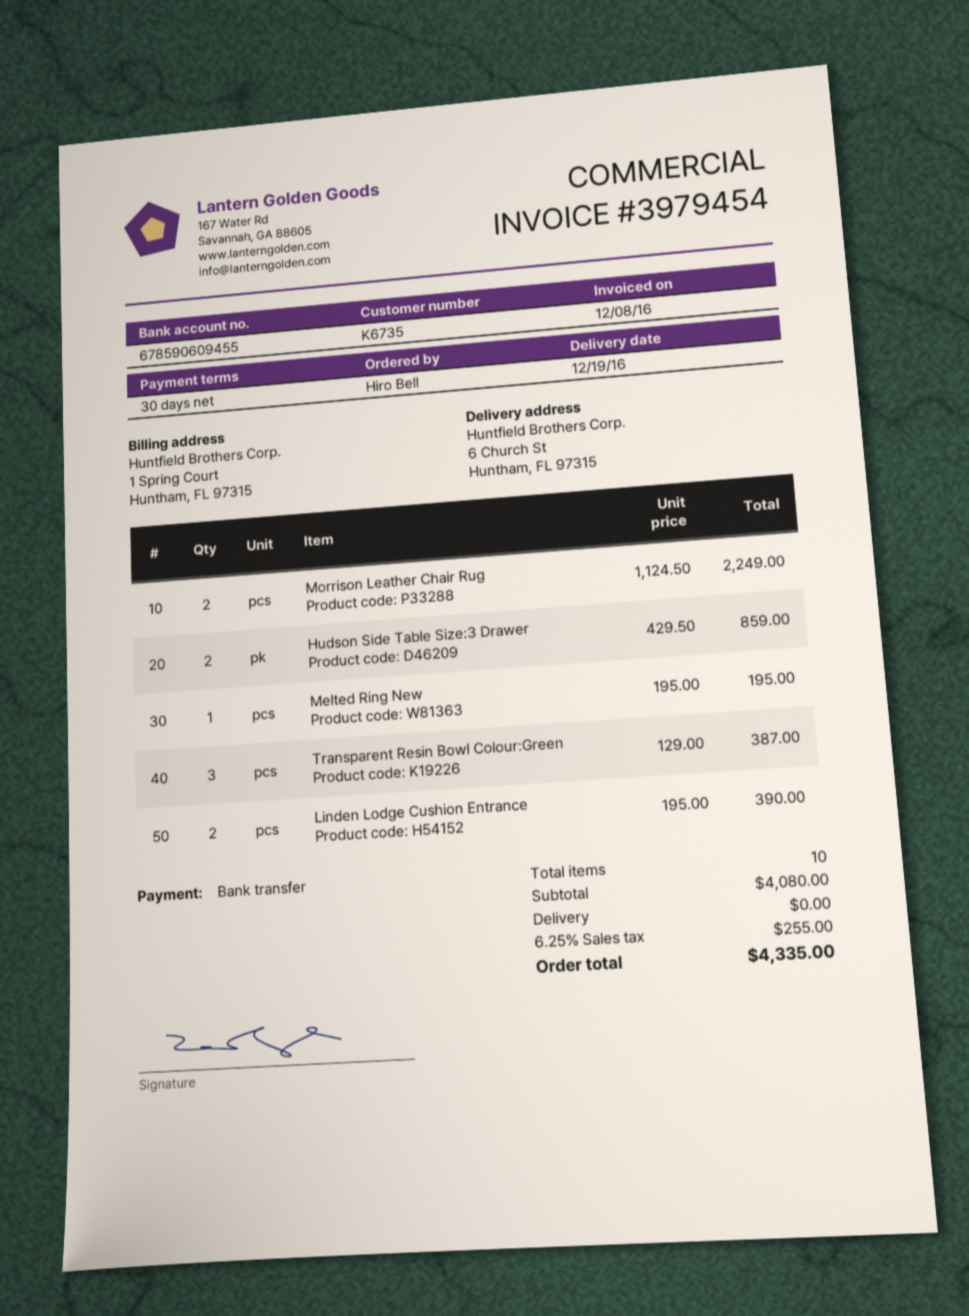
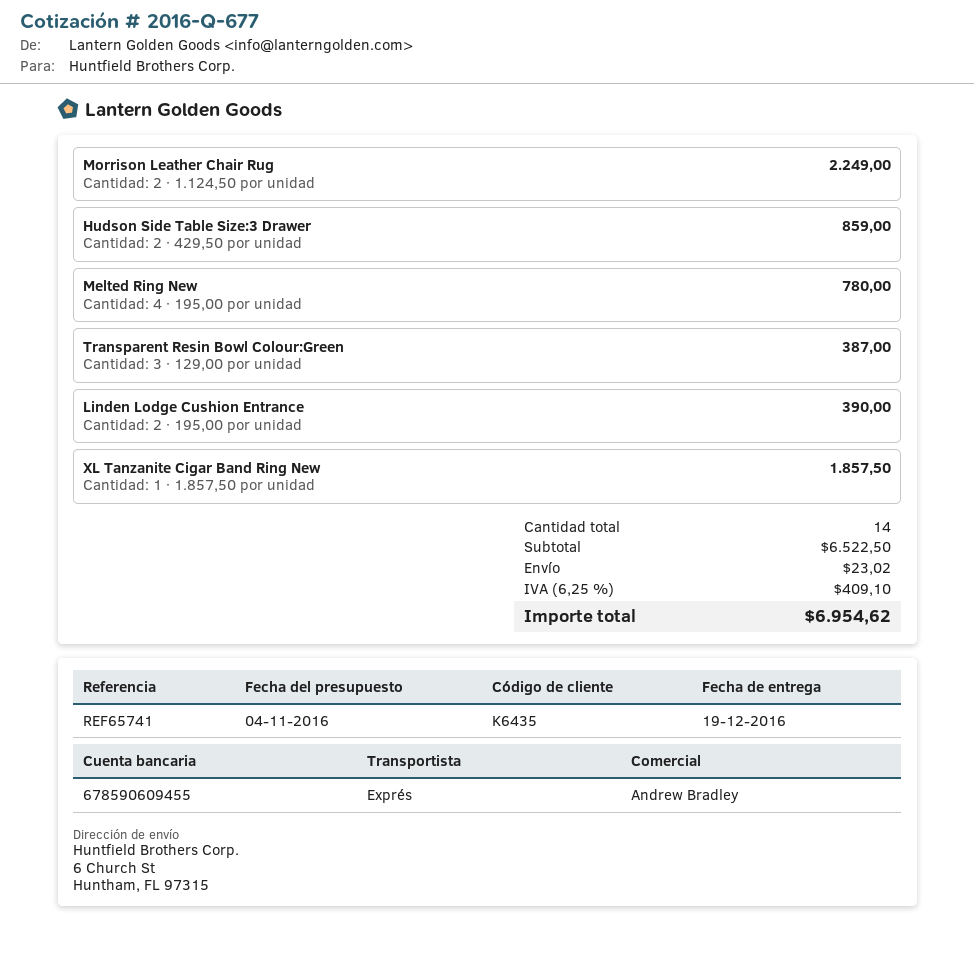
customer number: K6735 -> K6435
Melted Ring New: 1 x 195.00 = 195.00 -> 4 x 195.00 = 780.00
XL Tanzanite Cigar Band Ring New: none -> 1 x 1857.50 = 1857.50
total quantity: 10 -> 14
subtotal: 4080.00 -> 6522.50
shipping: 0.00 -> 23.02
tax: 6.25% = 255.00 -> 6.25% = 409.10
total: 4335.00 -> 6954.62

